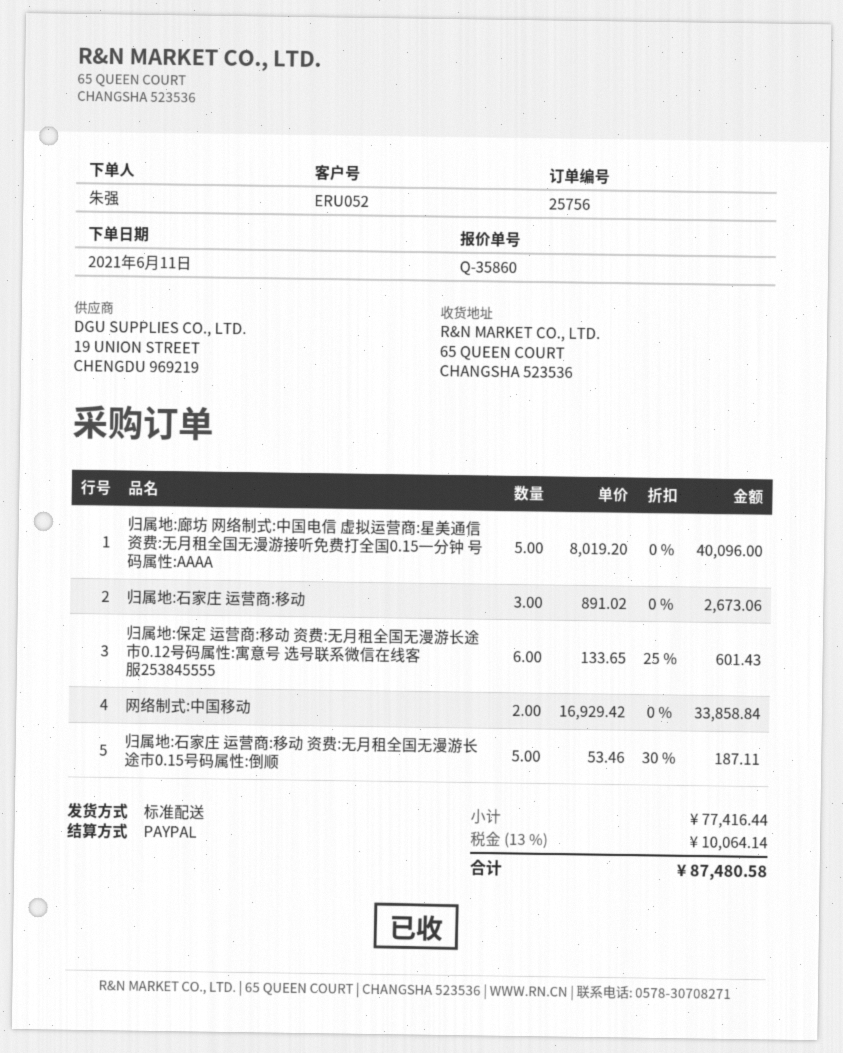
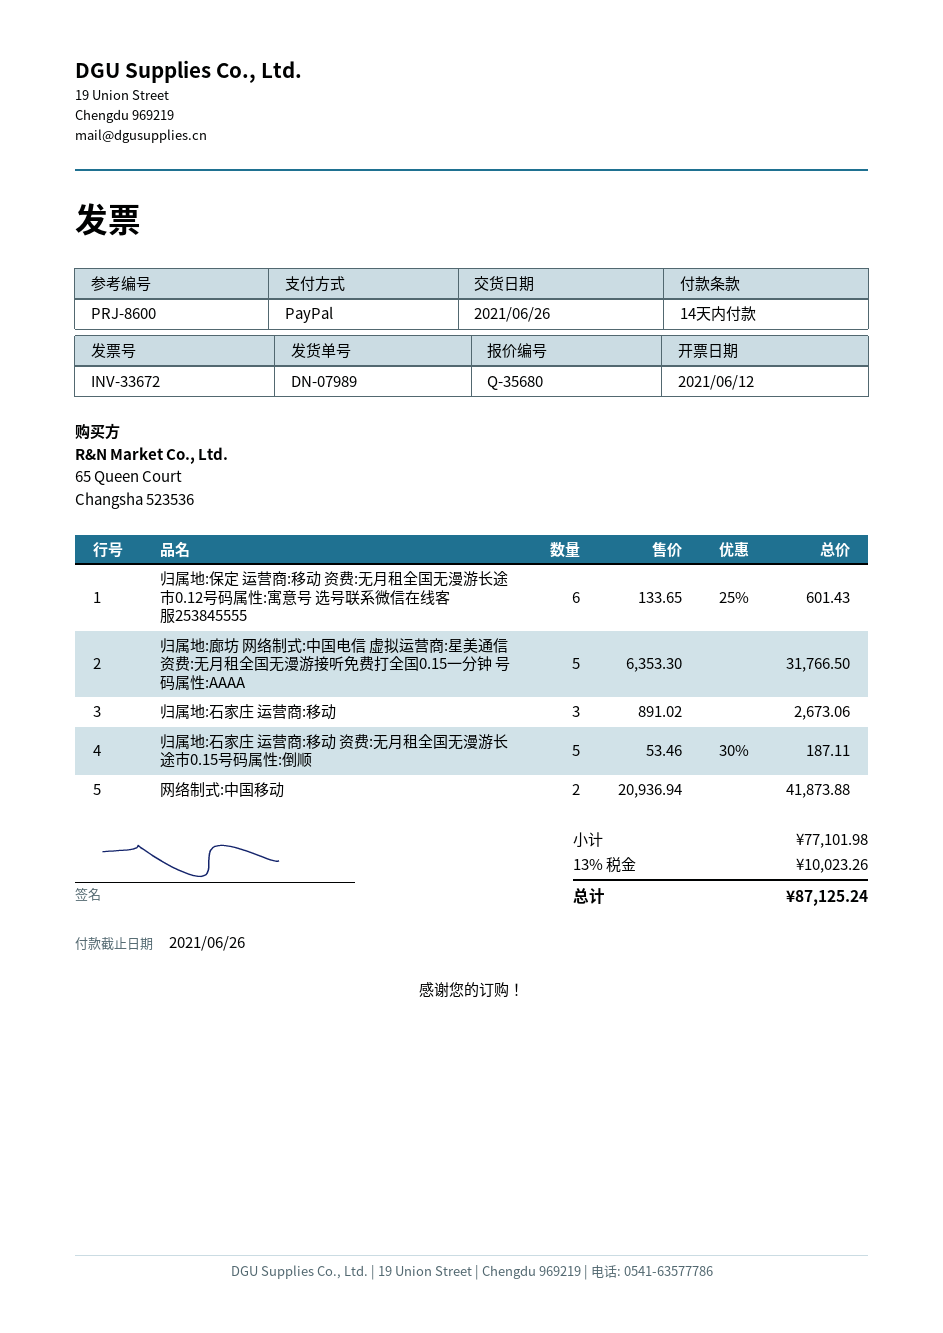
quote number: Q-35860 -> Q-35680
归属地:廊坊 网络制式:中国电信 虚拟运营商:星美通信 资费:无月租全国无漫游接听免费打全国0.15一分钟 号码属性:AAAA: 5 x 8019.20 = 40096.00 -> 5 x 6353.30 = 31766.50
网络制式:中国移动: 2 x 16929.42 = 33858.84 -> 2 x 20936.94 = 41873.88
subtotal: 77416.44 -> 77101.98
tax: 13% = 10064.14 -> 13% = 10023.26
total: 87480.58 -> 87125.24

